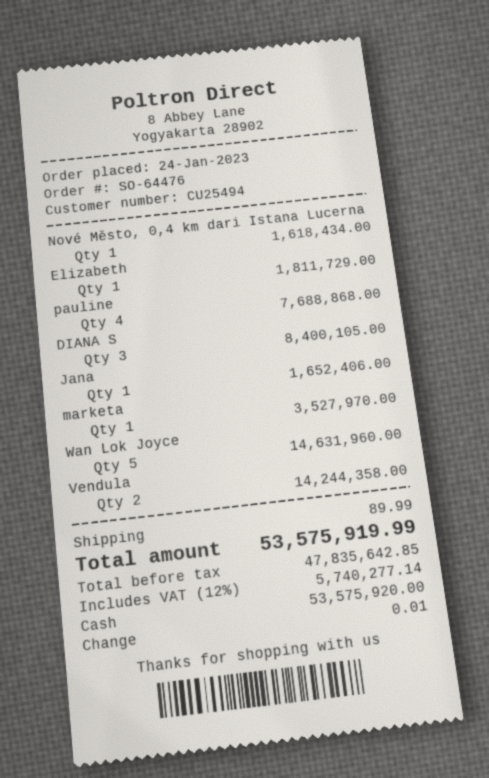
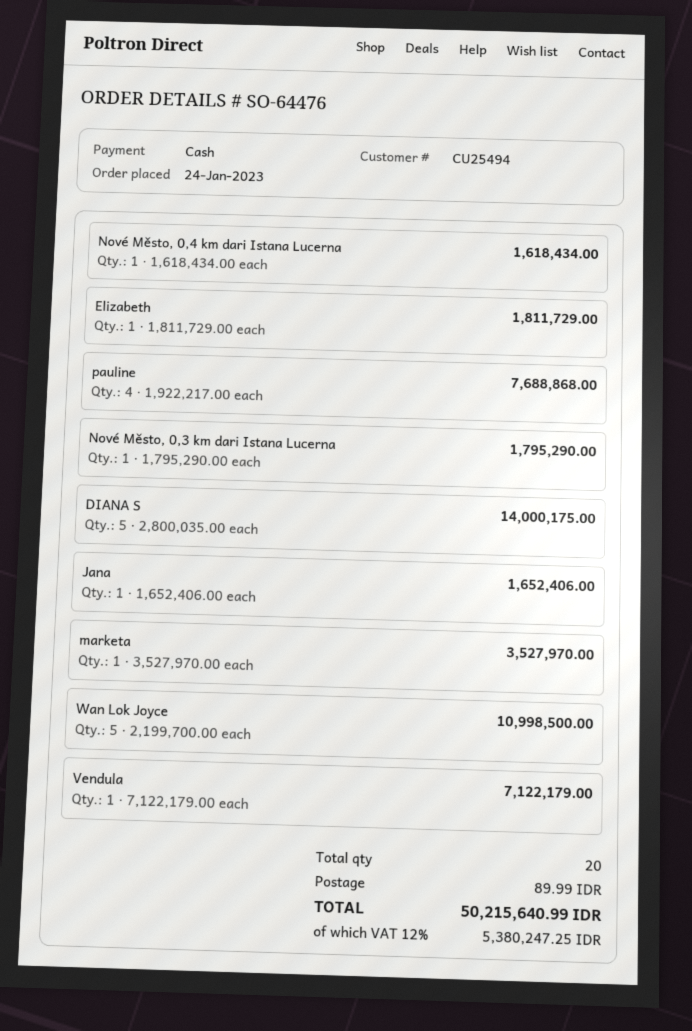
DIANA S: 3 for 8400105.00 -> 5 for 14000175.00
Wan Lok Joyce: 5 for 14631960.00 -> 5 for 10998500.00
Vendula: 2 for 14244358.00 -> 1 for 7122179.00
Nové Město, 0,3 km dari Istana Lucerna: none -> 1 for 1795290.00
tax: 12% = 5740277.14 -> 12% = 5380247.25
total: 53575919.99 -> 50215640.99

